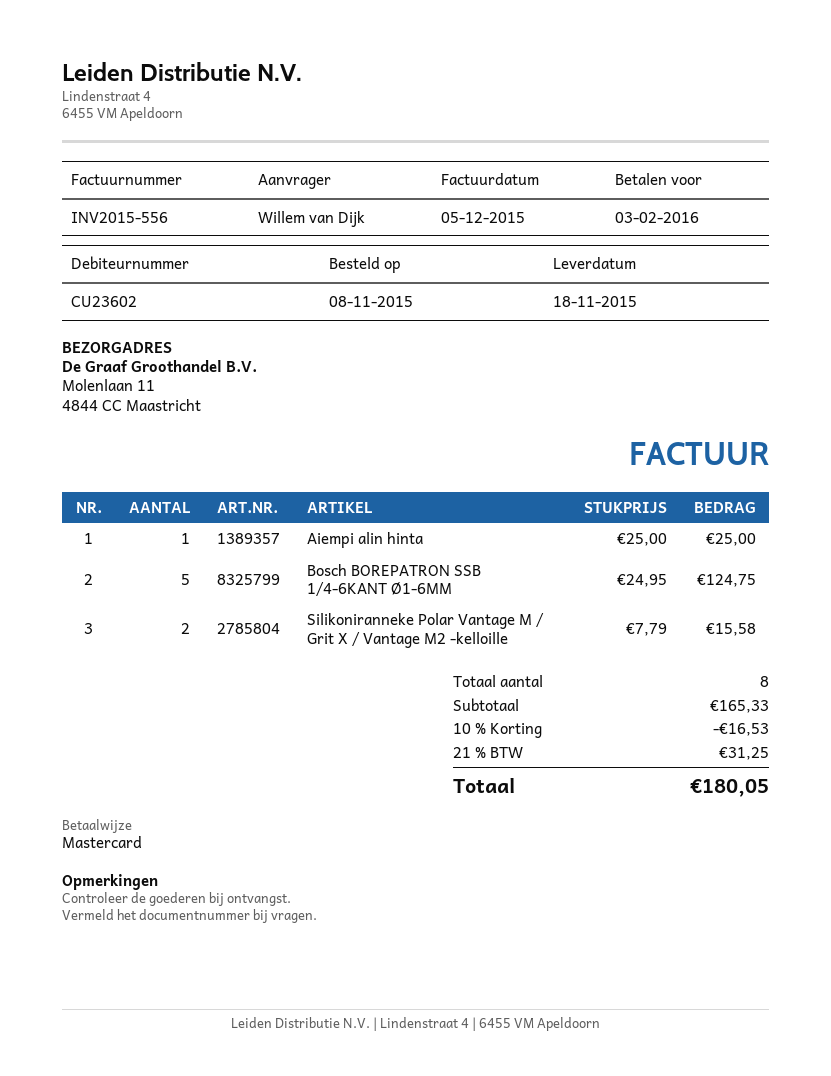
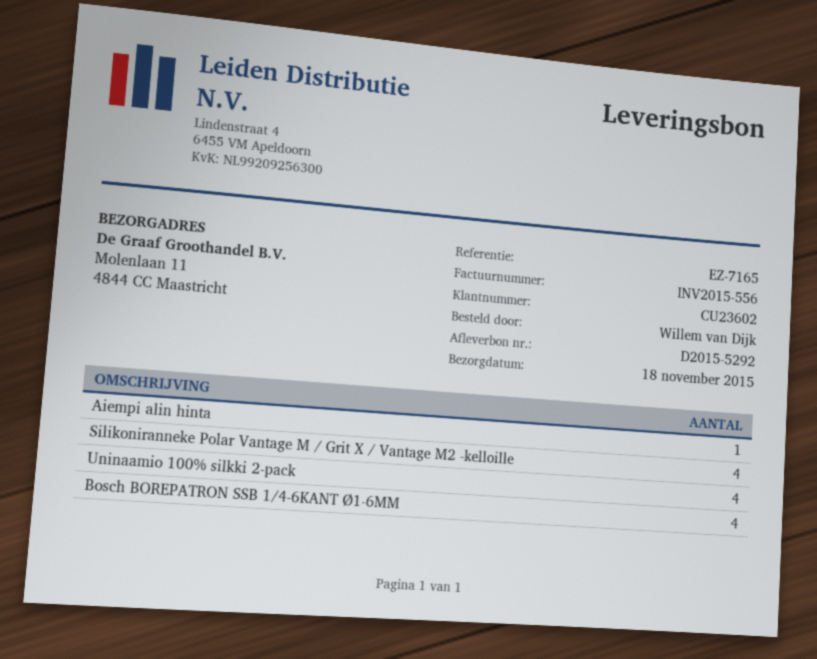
Bosch BOREPATRON SSB 1/4-6KANT Ø1-6MM: 5 -> 4
Silikoniranneke Polar Vantage M / Grit X / Vantage M2 -kelloille: 2 -> 4
Uninaamio 100% silkki 2-pack: none -> 4

